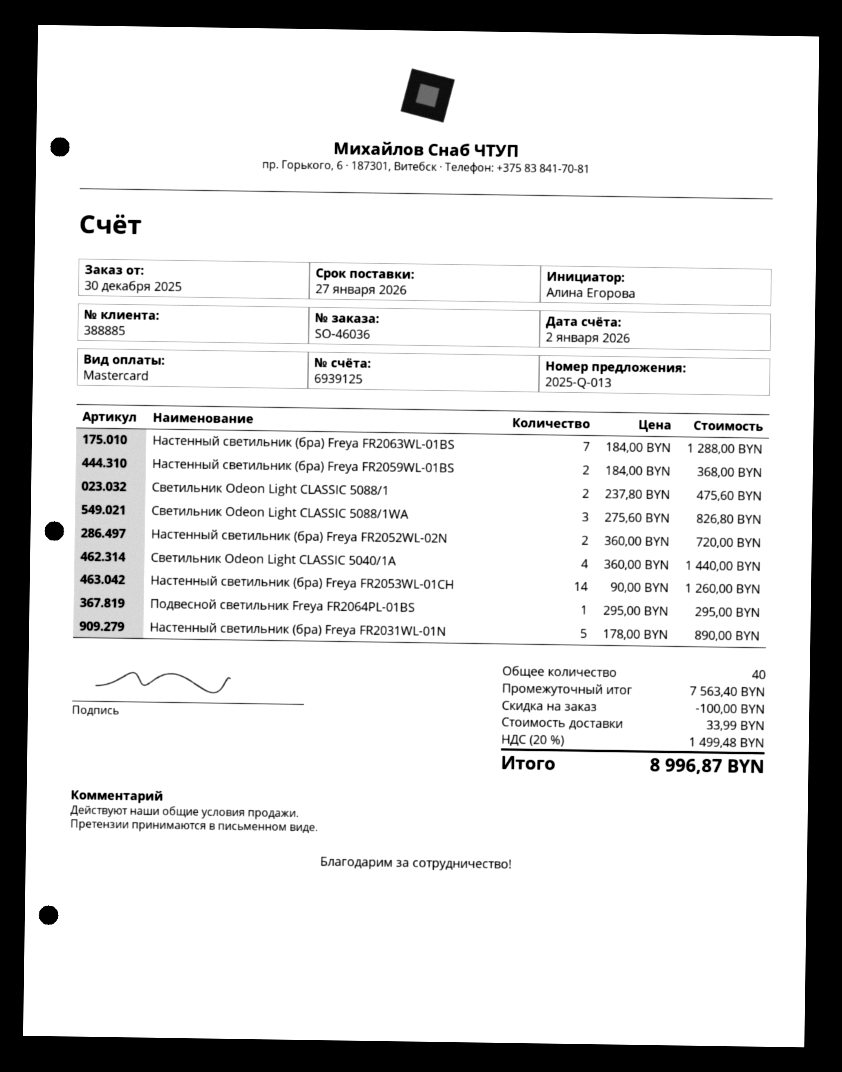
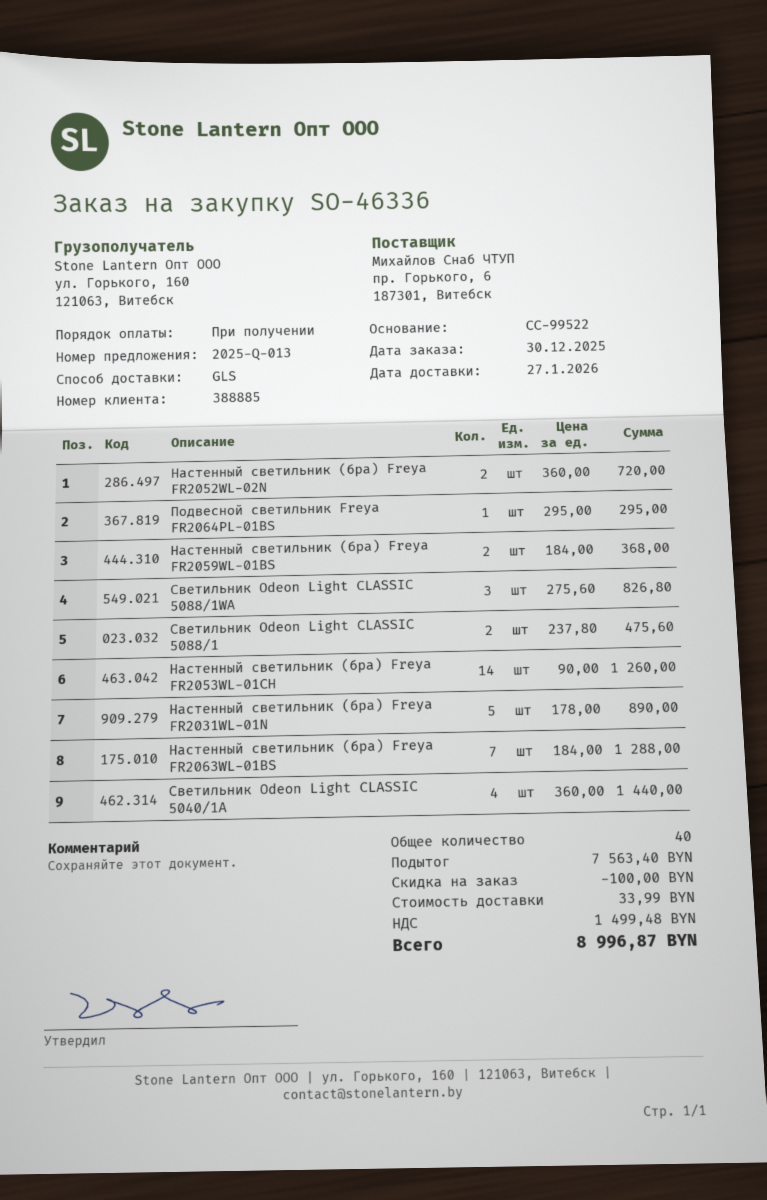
order number: SO-46036 -> SO-46336

